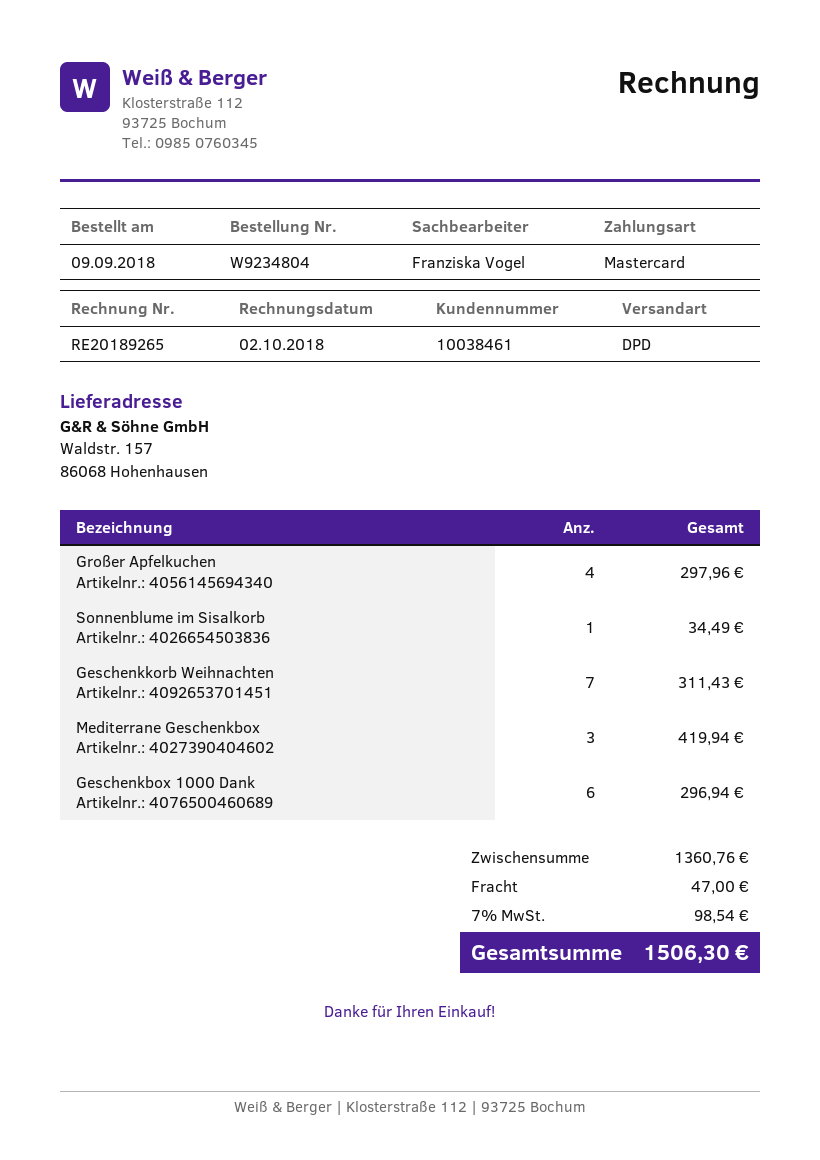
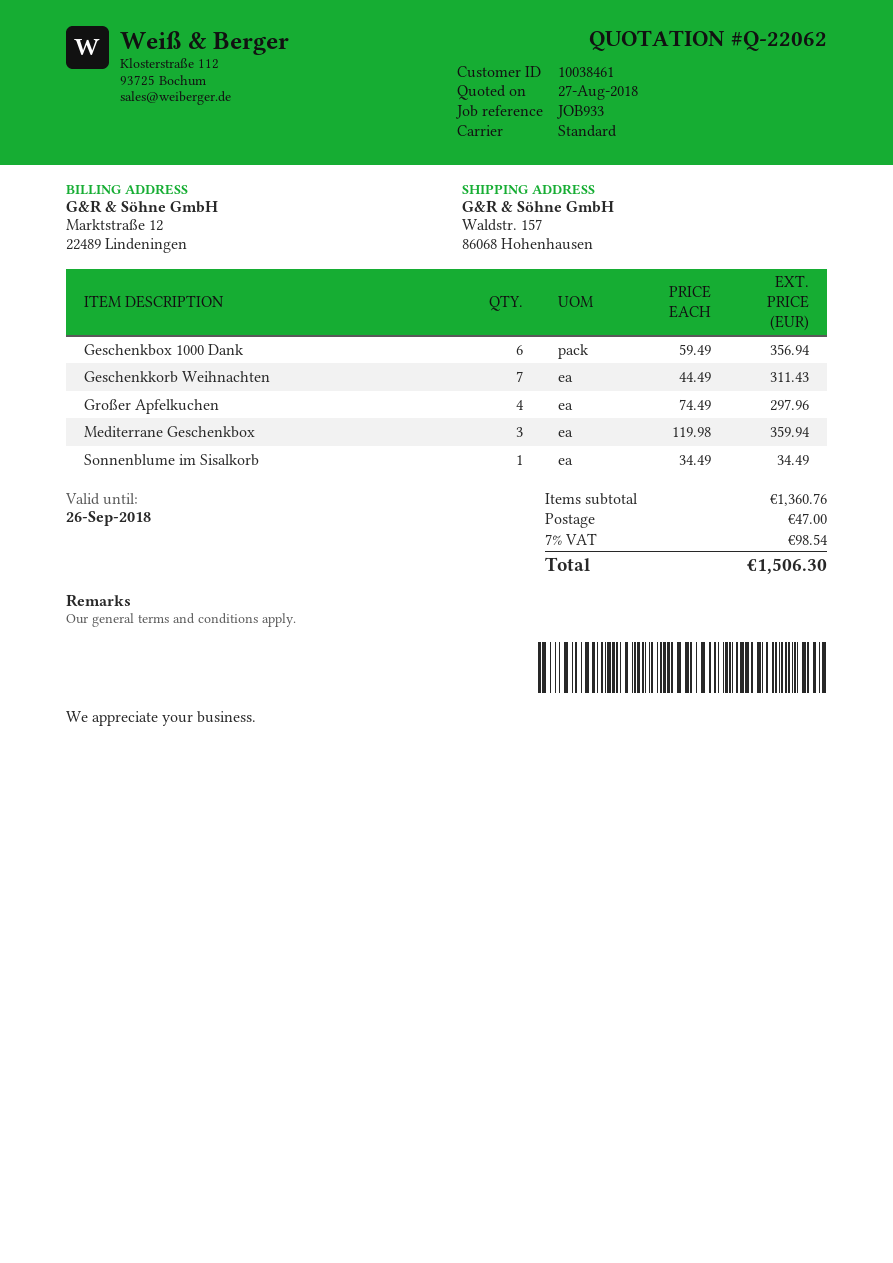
shipping method: DPD -> standard
Mediterrane Geschenkbox: 3 for 419.94 -> 3 for 359.94
Geschenkbox 1000 Dank: 6 for 296.94 -> 6 for 356.94

